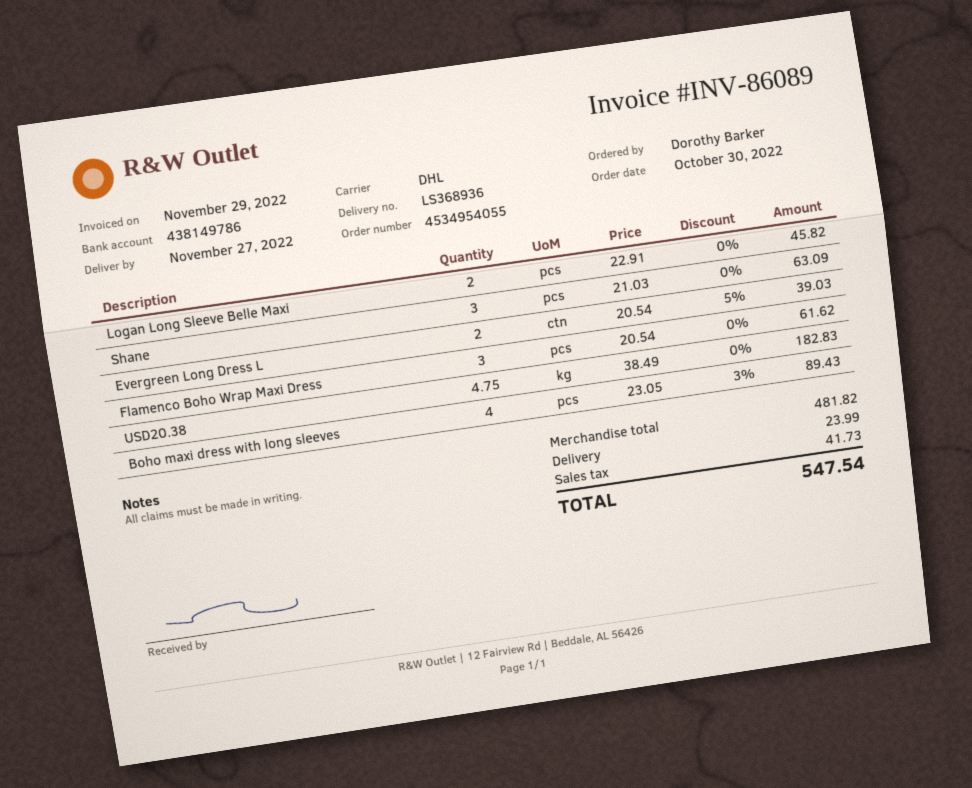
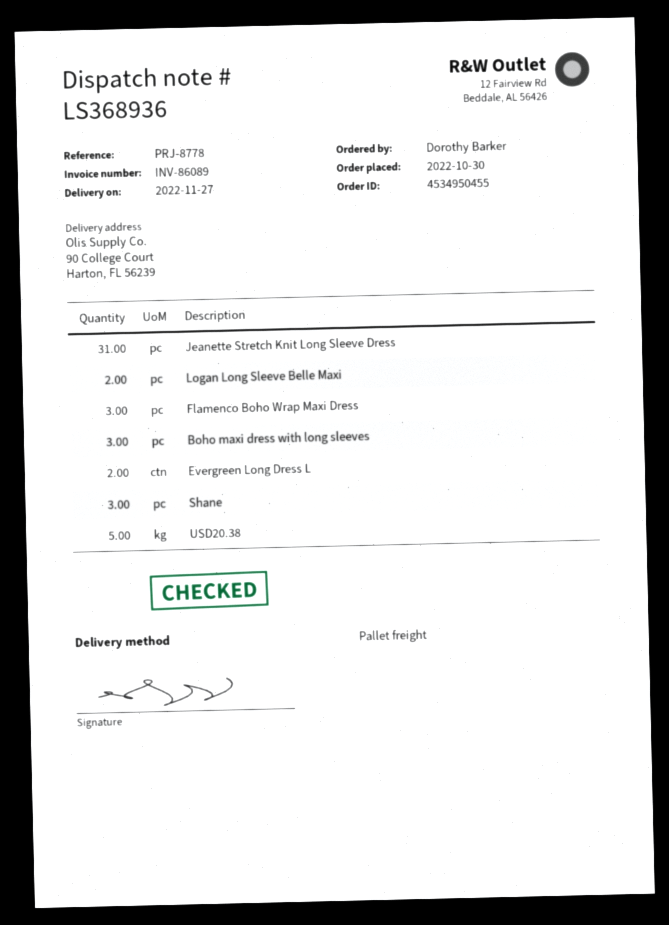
order number: 4534954055 -> 4534950455
shipping method: DHL -> pallet freight
USD20.38: 4.75 -> 5
Boho maxi dress with long sleeves: 4 -> 3
Jeanette Stretch Knit Long Sleeve Dress: none -> 31

